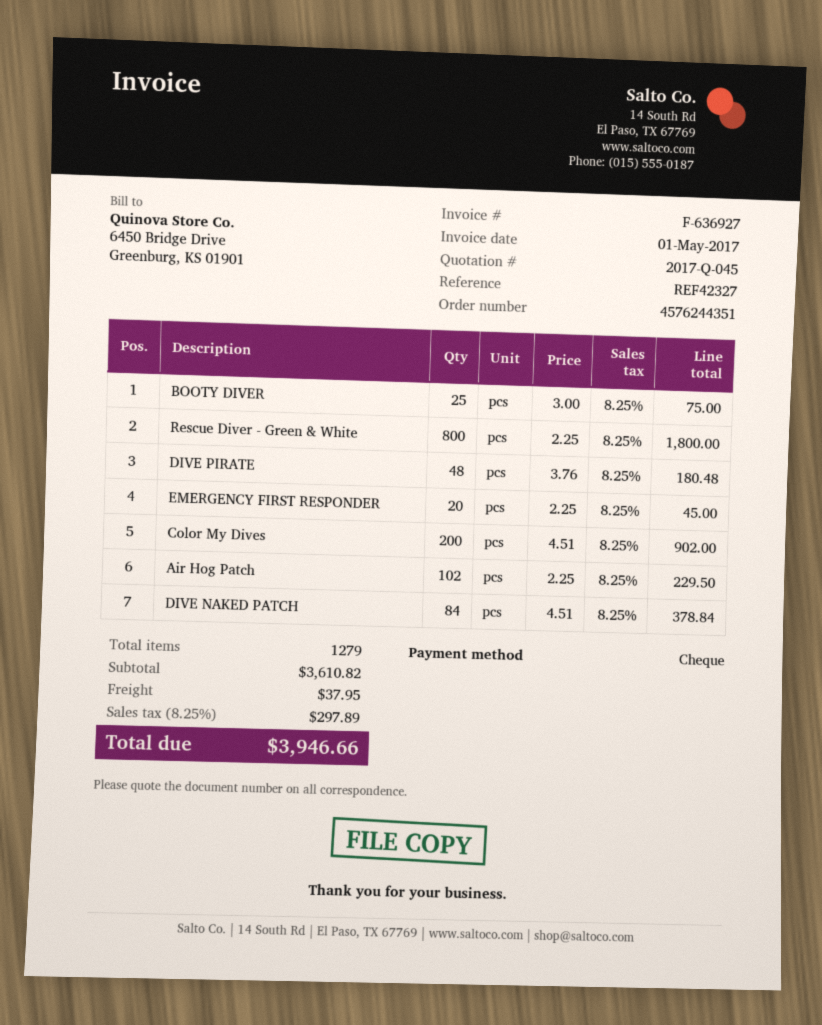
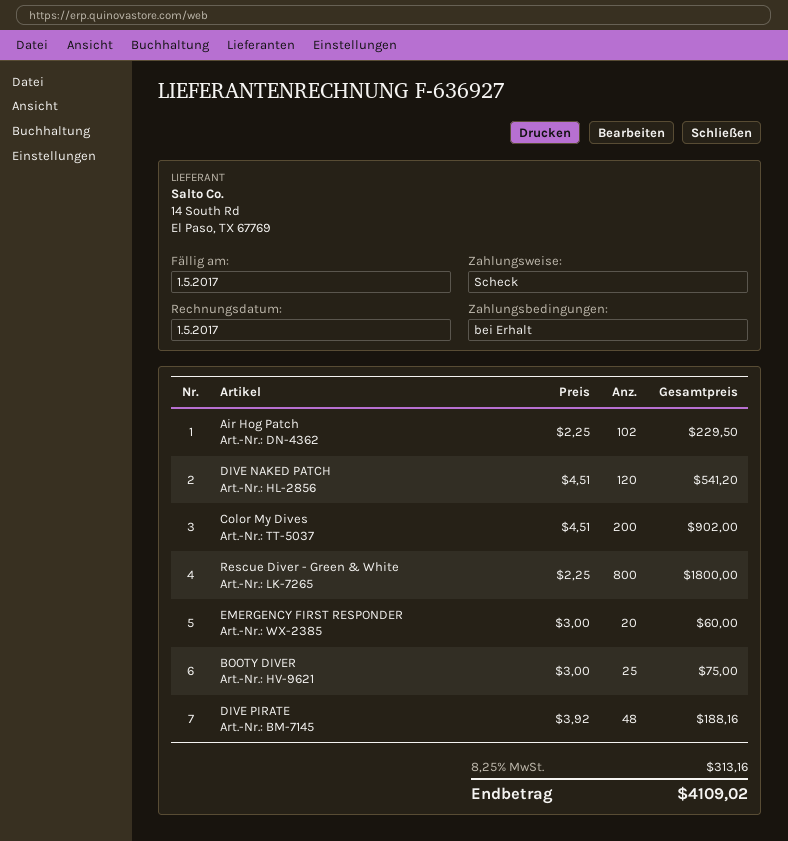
DIVE PIRATE: 48 x 3.76 = 180.48 -> 48 x 3.92 = 188.16
EMERGENCY FIRST RESPONDER: 20 x 2.25 = 45.00 -> 20 x 3.00 = 60.00
DIVE NAKED PATCH: 84 x 4.51 = 378.84 -> 120 x 4.51 = 541.20
shipping: 37.95 -> none
tax: 8.25% = 297.89 -> 8.25% = 313.16
total: 3946.66 -> 4109.02

